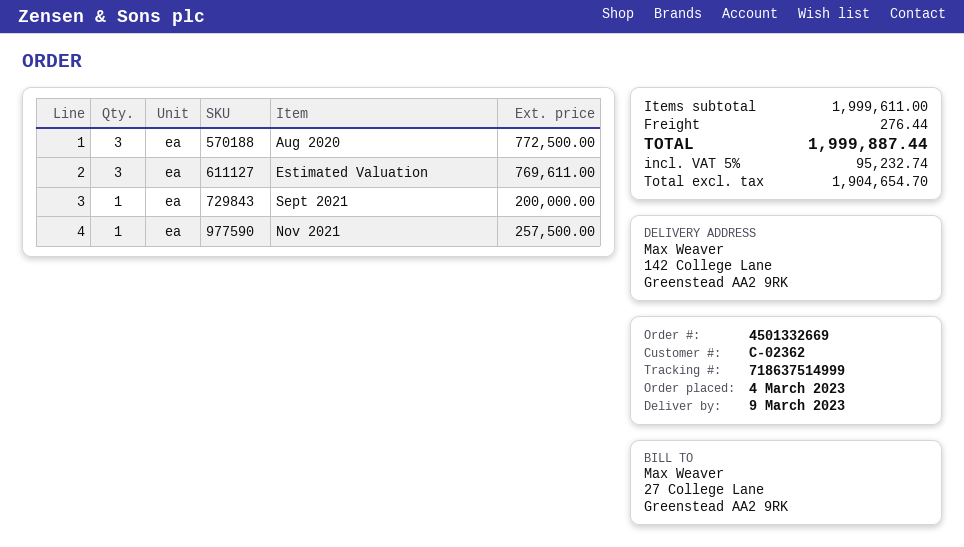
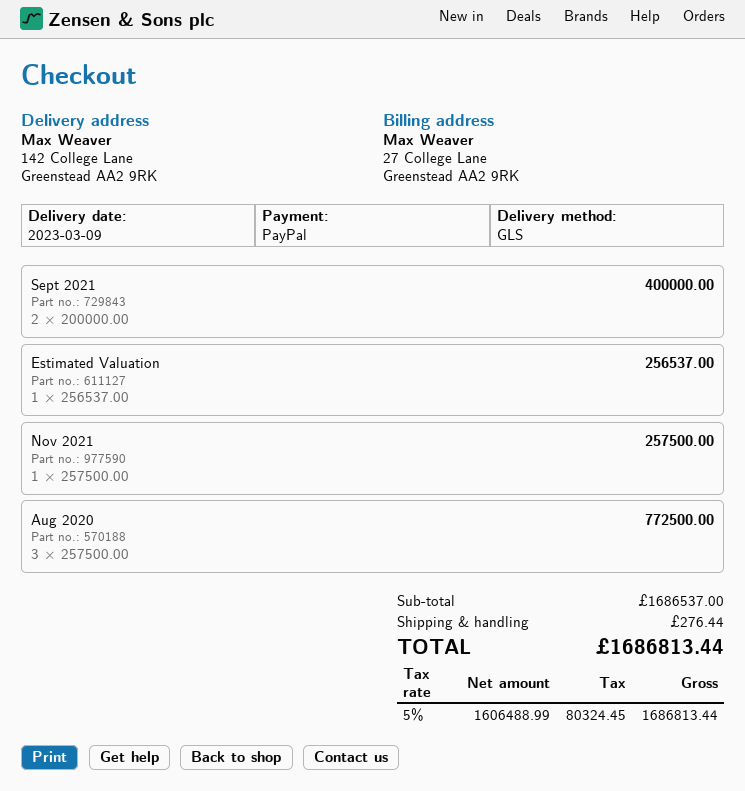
Estimated Valuation: 3 for 769611.00 -> 1 for 256537.00
Sept 2021: 1 for 200000.00 -> 2 for 400000.00
subtotal: 1999611.00 -> 1686537.00
net: 1904654.70 -> 1606488.99
tax: 5% = 95232.74 -> 5% = 80324.45
total: 1999887.44 -> 1686813.44

